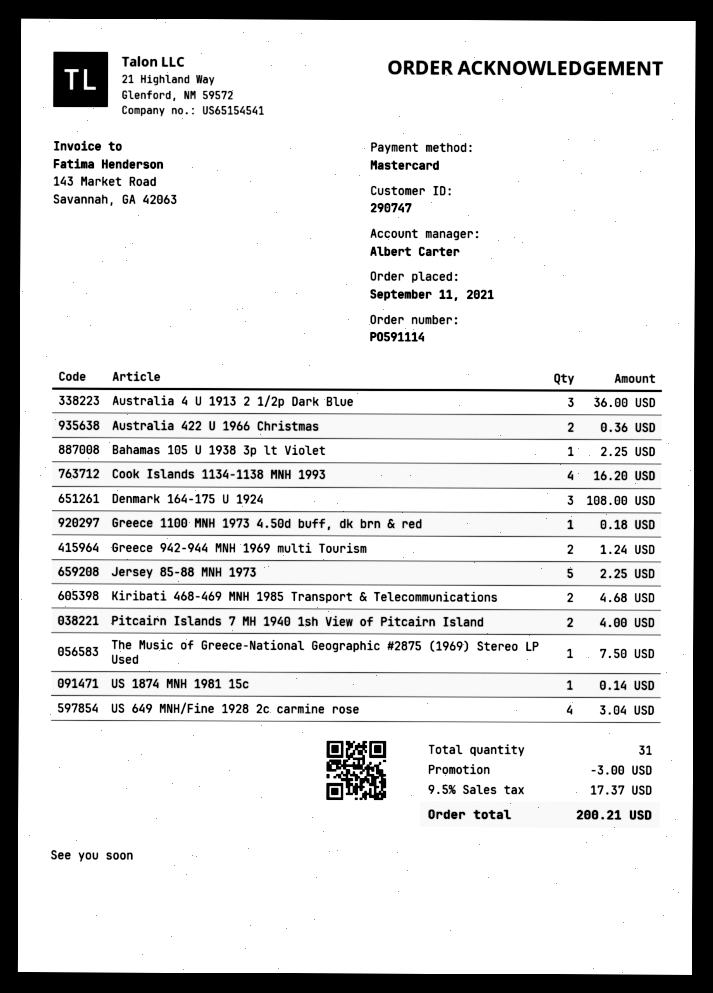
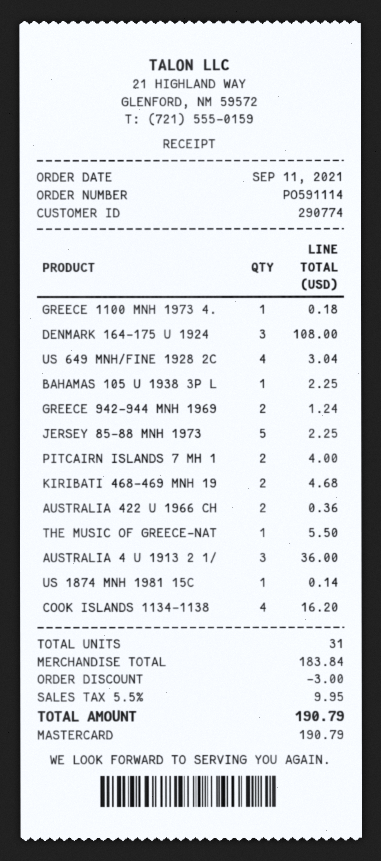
customer number: 290747 -> 290774
The Music of Greece-National Geographic #2875 (1969) Stereo LP Used: 1 for 7.50 -> 1 for 5.50
tax: 9.5% = 17.37 -> 5.5% = 9.95
total: 200.21 -> 190.79

